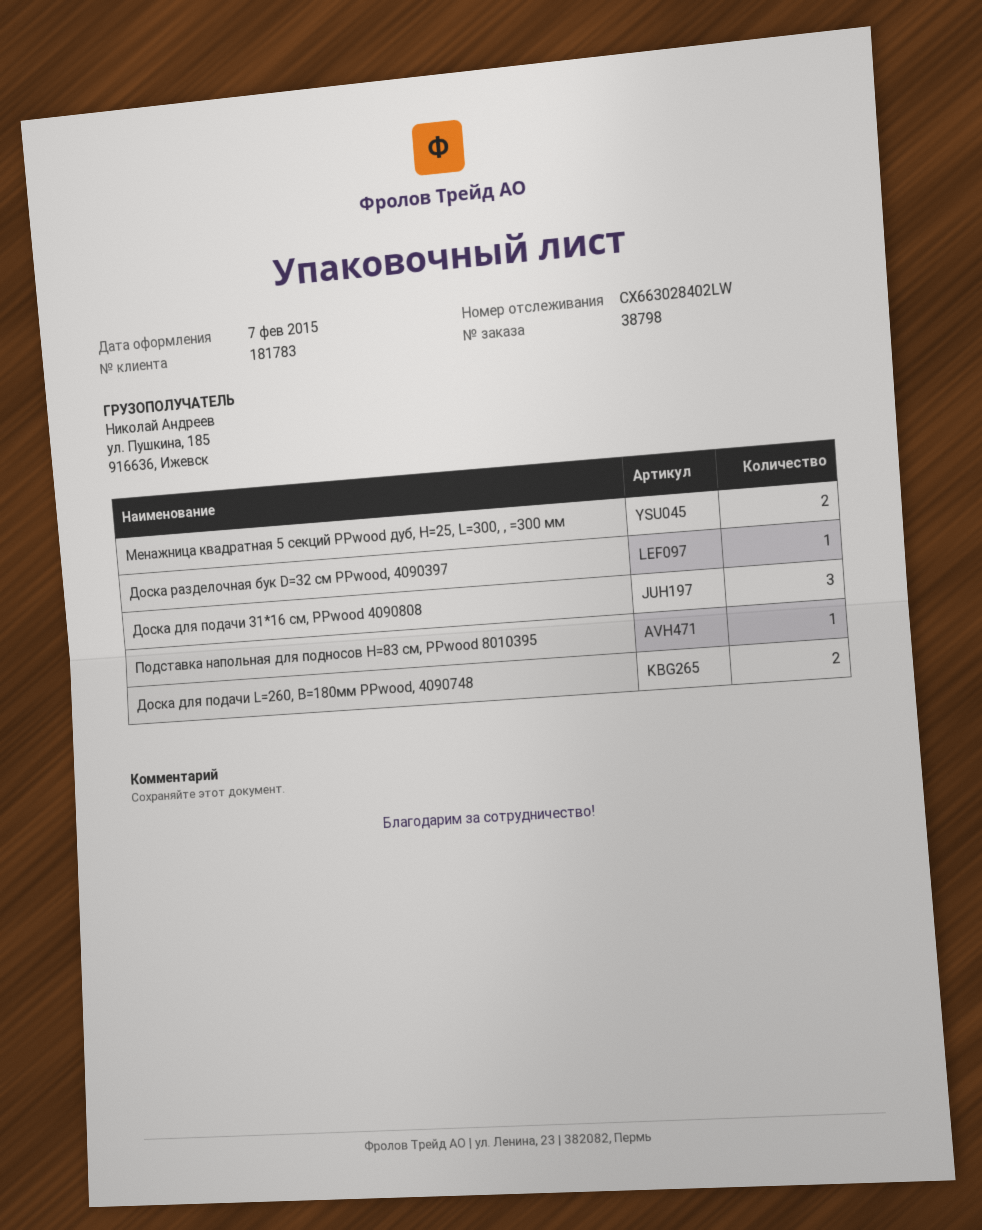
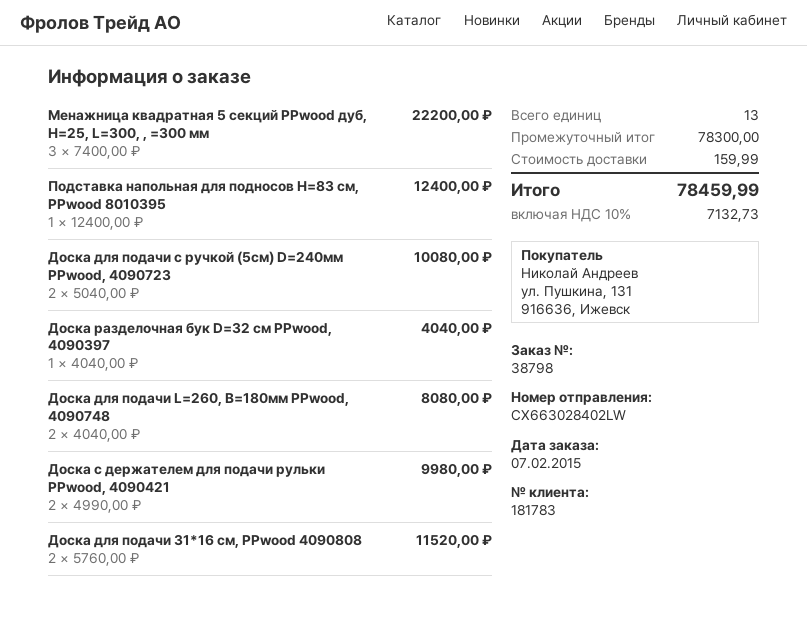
Менажница квадратная 5 секций PPwood дуб, H=25, L=300, , =300 мм: 2 -> 3
Доска для подачи 31*16 см, PPwood 4090808: 3 -> 2
Доска для подачи с ручкой (5см) D=240мм PPwood, 4090723: none -> 2
Доска с держателем для подачи рульки PPwood, 4090421: none -> 2

